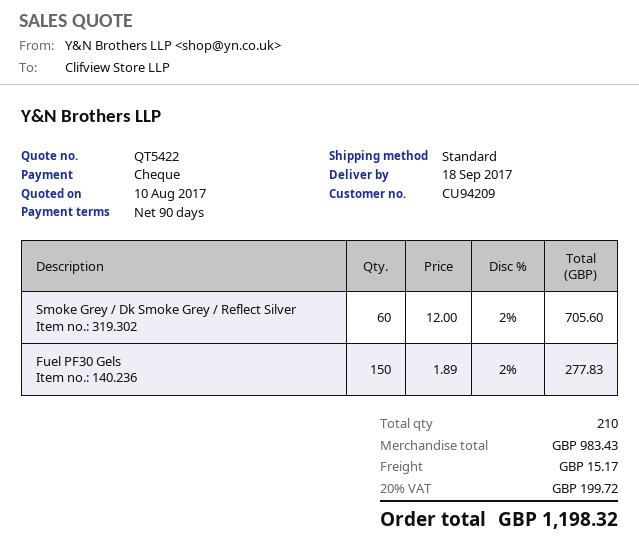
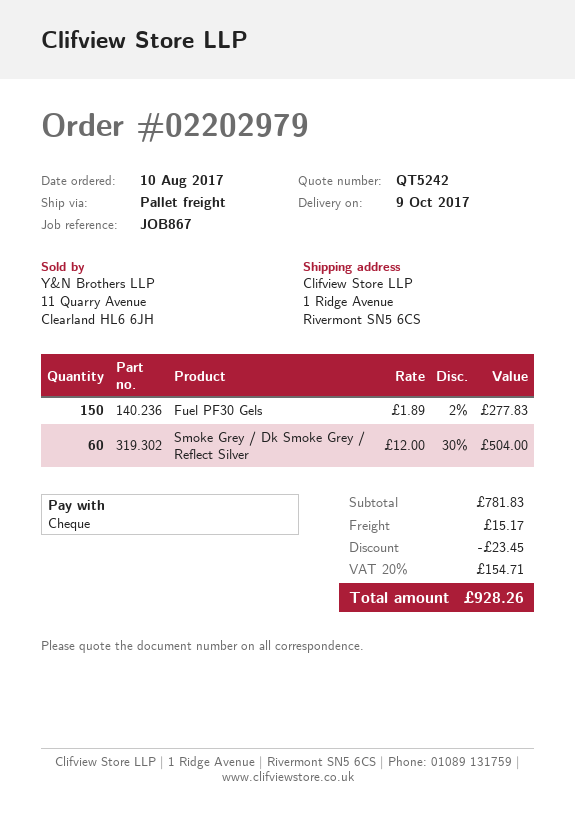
quote number: QT5422 -> QT5242
delivery date: 2017-09-18 -> 2017-10-09
shipping method: standard -> pallet freight
Smoke Grey / Dk Smoke Grey / Reflect Silver: 60 x 12.00 - 2% = 705.60 -> 60 x 12.00 - 30% = 504.00
subtotal: 983.43 -> 781.83
discount: none -> 23.45
tax: 20% = 199.72 -> 20% = 154.71
total: 1198.32 -> 928.26

